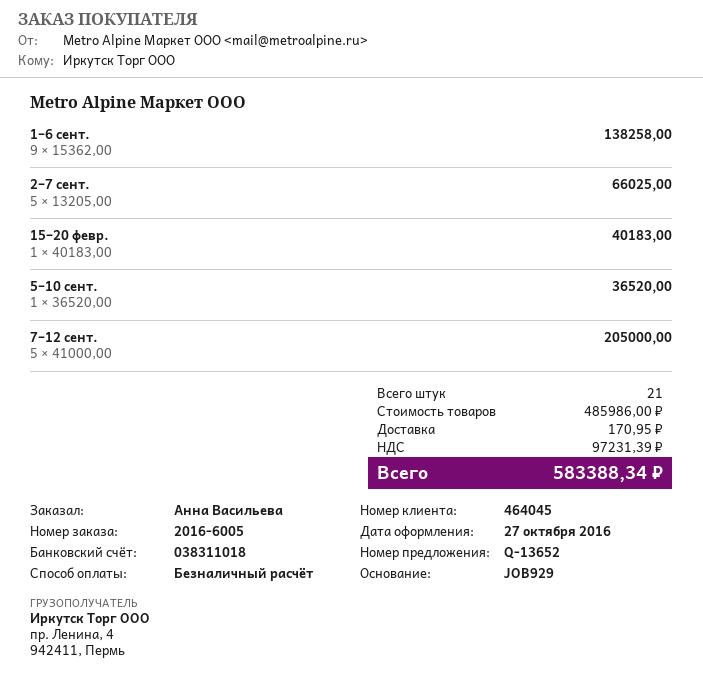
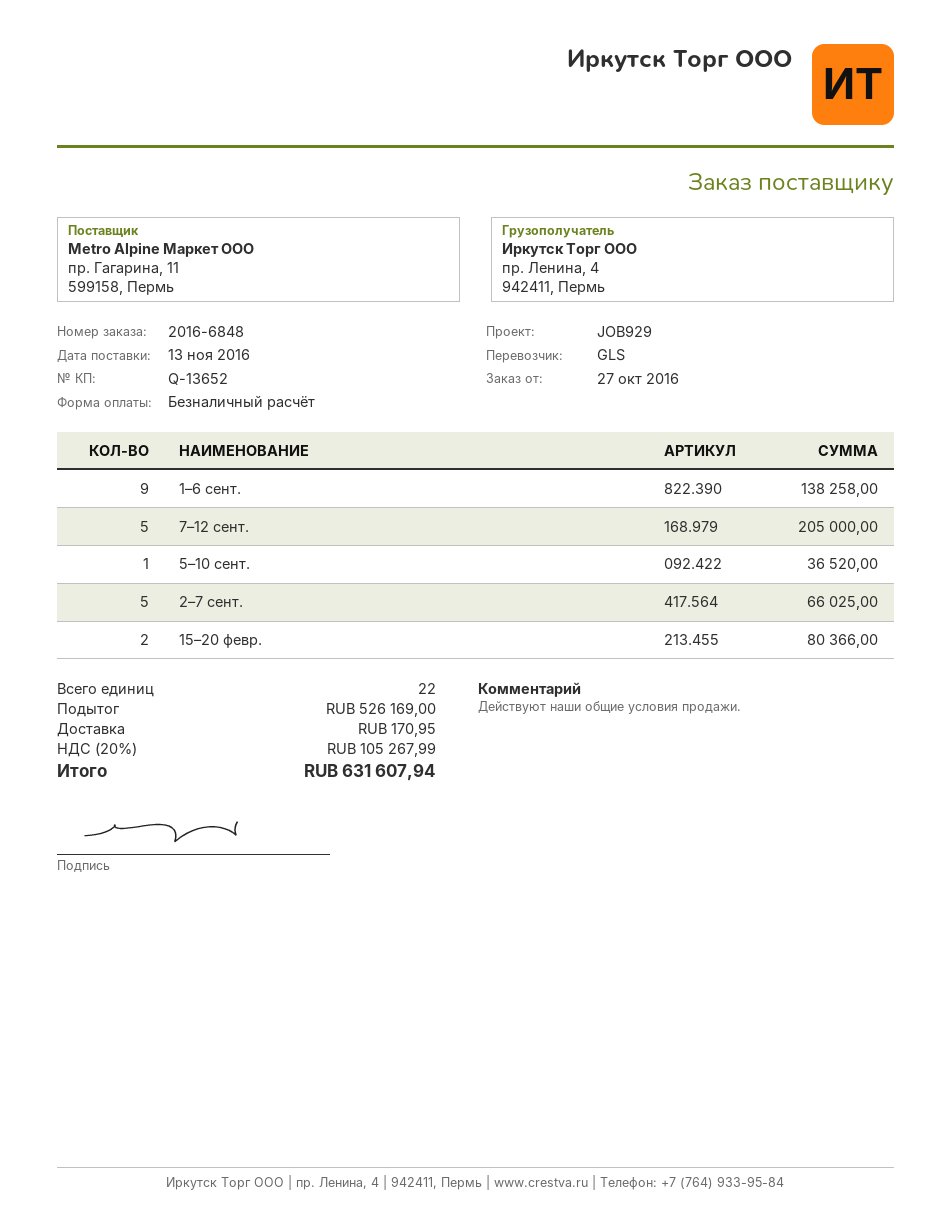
order number: 2016-6005 -> 2016-6848
15–20 февр.: 1 for 40183.00 -> 2 for 80366.00
total quantity: 21 -> 22
subtotal: 485986.00 -> 526169.00
tax: 97231.39 -> 105267.99
total: 583388.34 -> 631607.94

